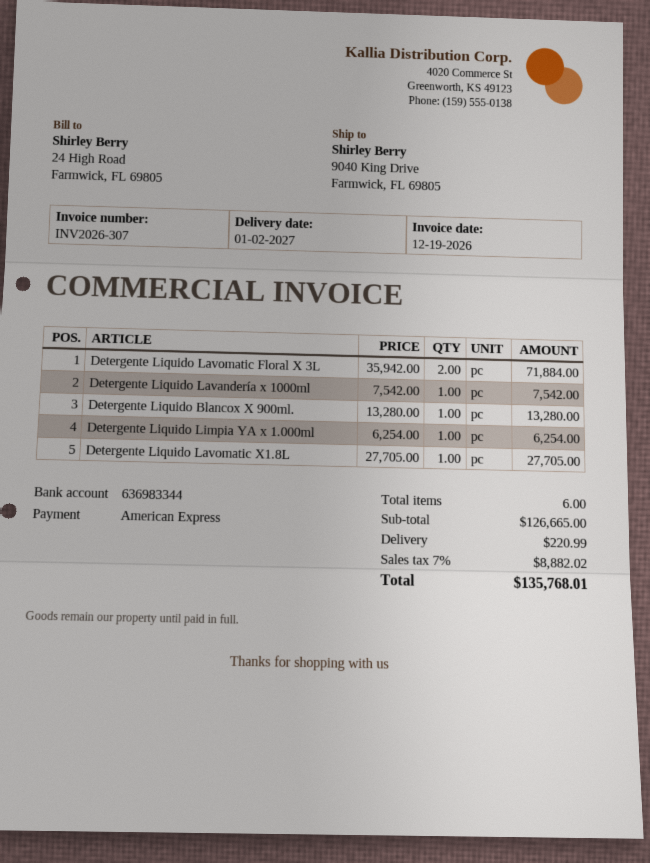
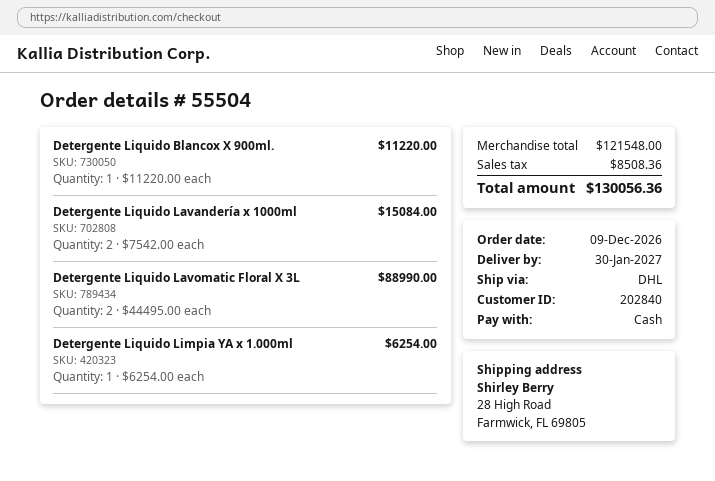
delivery date: 2027-01-02 -> 2027-01-30
payment method: American Express -> cash
ship to: 9040 King Drive, Farmwick, FL 69805 -> 28 High Road, Farmwick, FL 69805
Detergente Liquido Lavomatic Floral X 3L: 2 x 35942.00 = 71884.00 -> 2 x 44495.00 = 88990.00
Detergente Liquido Lavandería x 1000ml: 1 x 7542.00 = 7542.00 -> 2 x 7542.00 = 15084.00
Detergente Liquido Blancox X 900ml.: 1 x 13280.00 = 13280.00 -> 1 x 11220.00 = 11220.00
Detergente Liquido Lavomatic X1.8L: 1 x 27705.00 = 27705.00 -> none
subtotal: 126665.00 -> 121548.00
shipping: 220.99 -> none
tax: 8882.02 -> 8508.36
total: 135768.01 -> 130056.36

